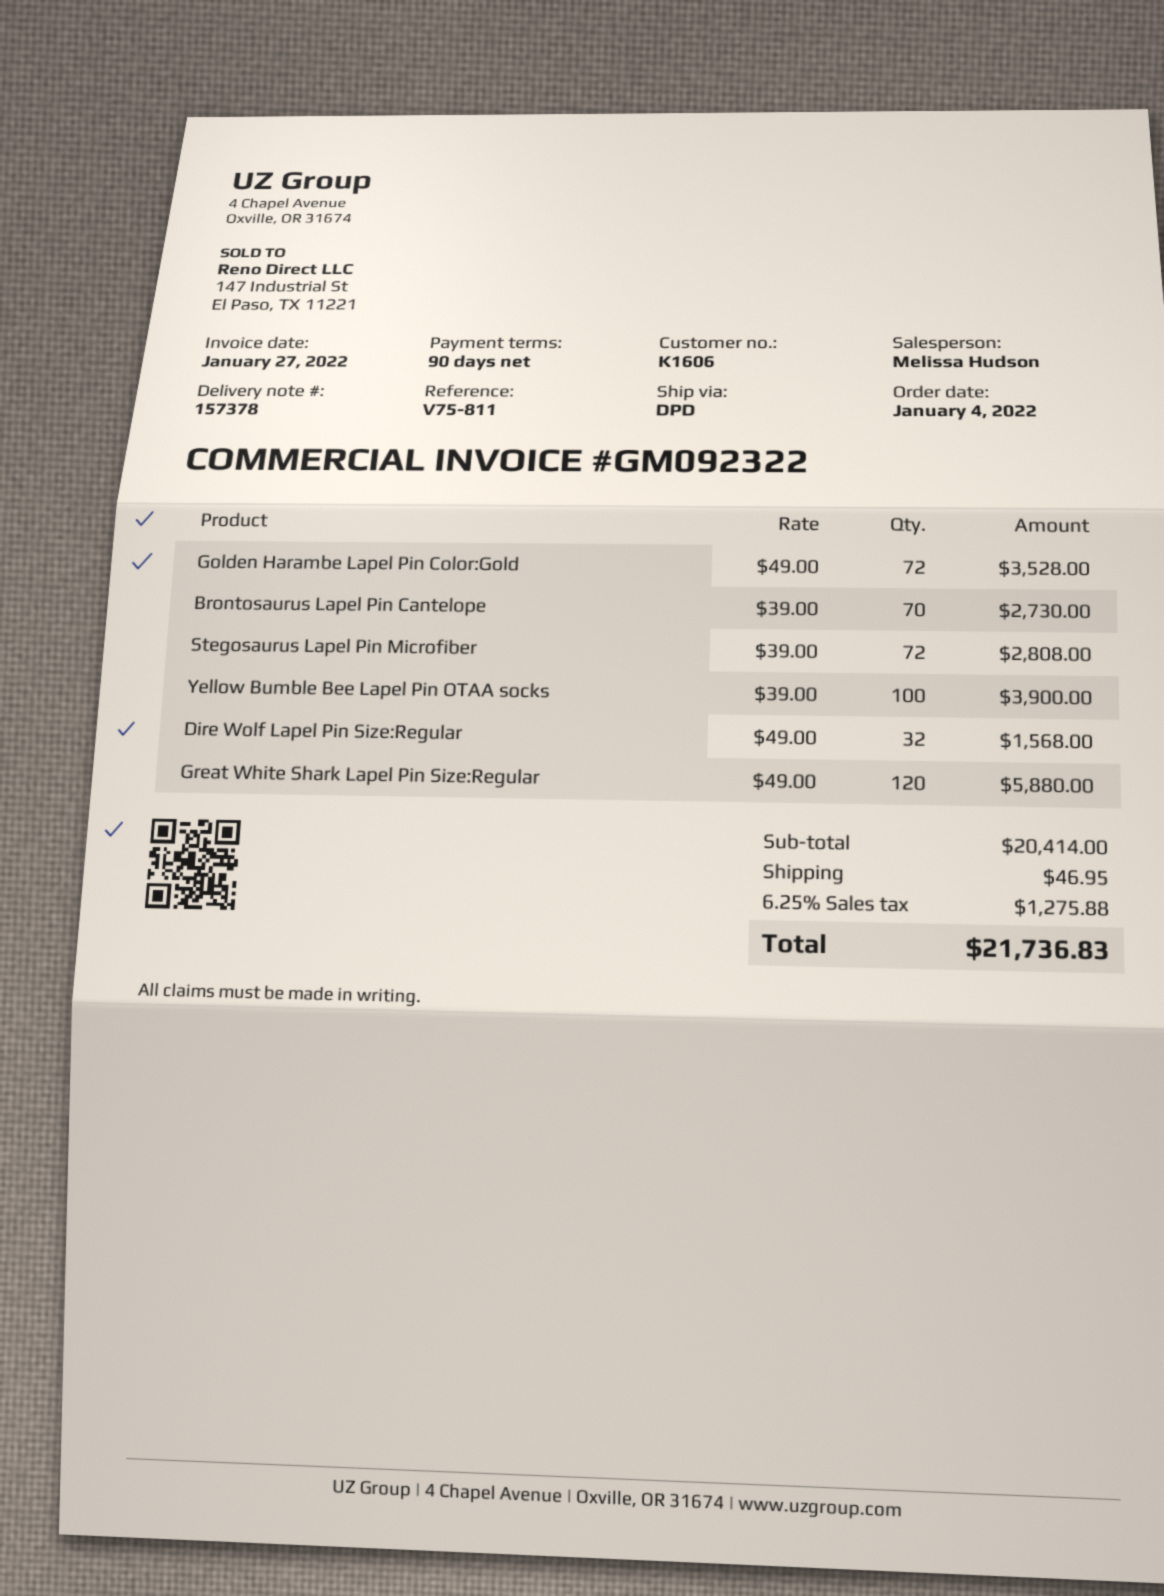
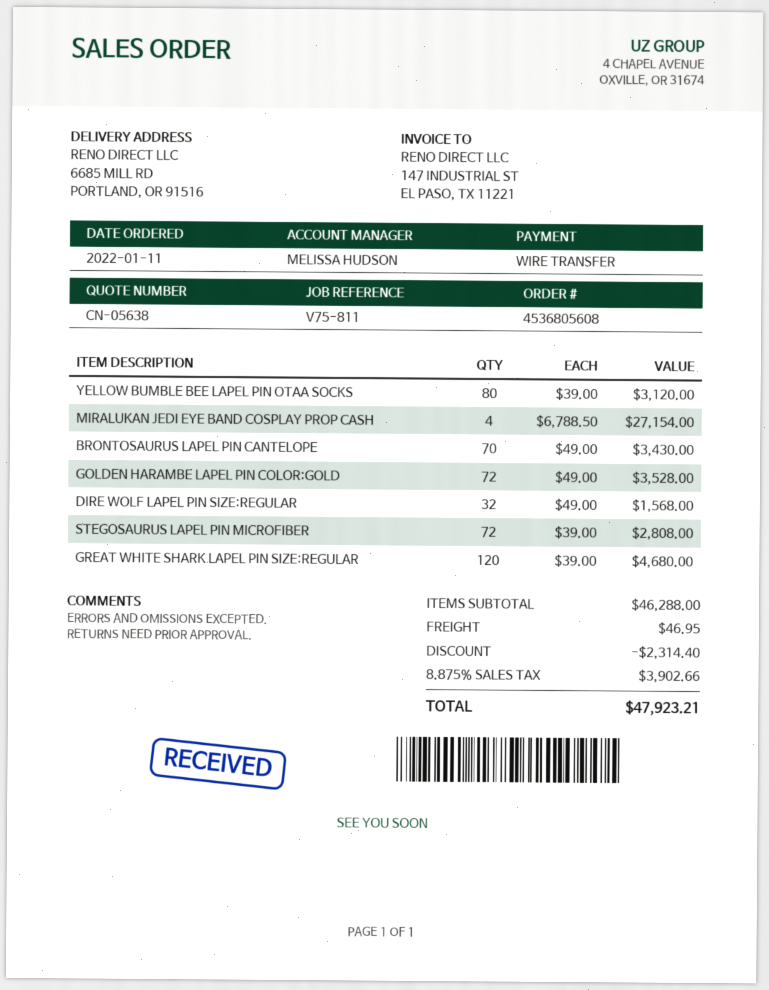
order date: 2022-01-04 -> 2022-01-11
Brontosaurus Lapel Pin Cantelope: 70 x 39.00 = 2730.00 -> 70 x 49.00 = 3430.00
Yellow Bumble Bee Lapel Pin OTAA socks: 100 x 39.00 = 3900.00 -> 80 x 39.00 = 3120.00
Great White Shark Lapel Pin Size:Regular: 120 x 49.00 = 5880.00 -> 120 x 39.00 = 4680.00
MIRALUKAN JEDI EYE BAND COSPLAY PROP CASH: none -> 4 x 6788.50 = 27154.00
subtotal: 20414.00 -> 46288.00
discount: none -> 2314.40
tax: 6.25% = 1275.88 -> 8.875% = 3902.66
total: 21736.83 -> 47923.21

